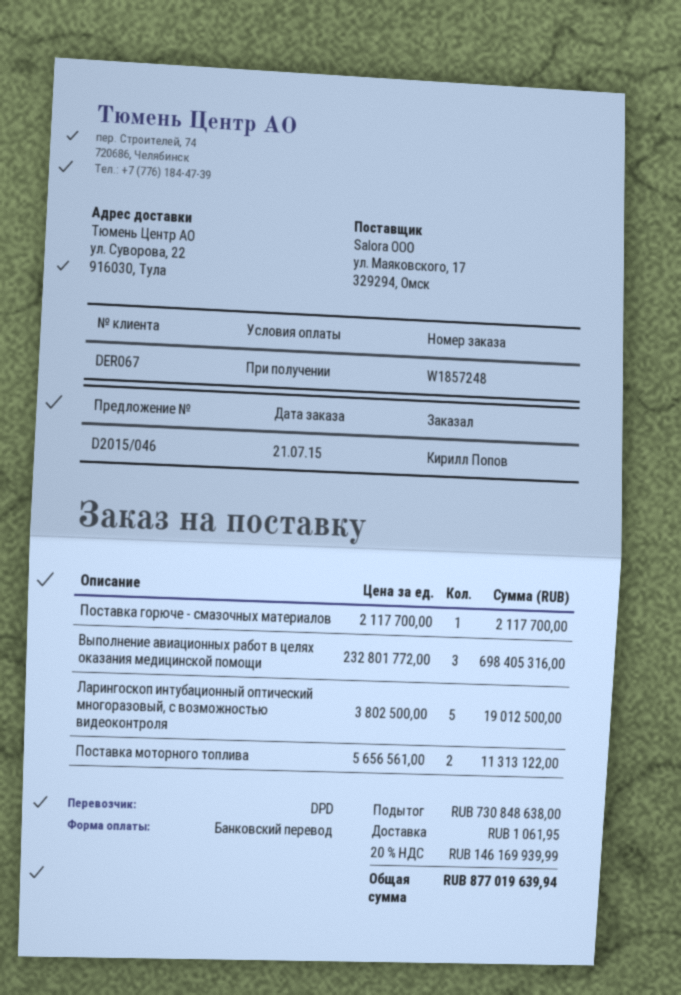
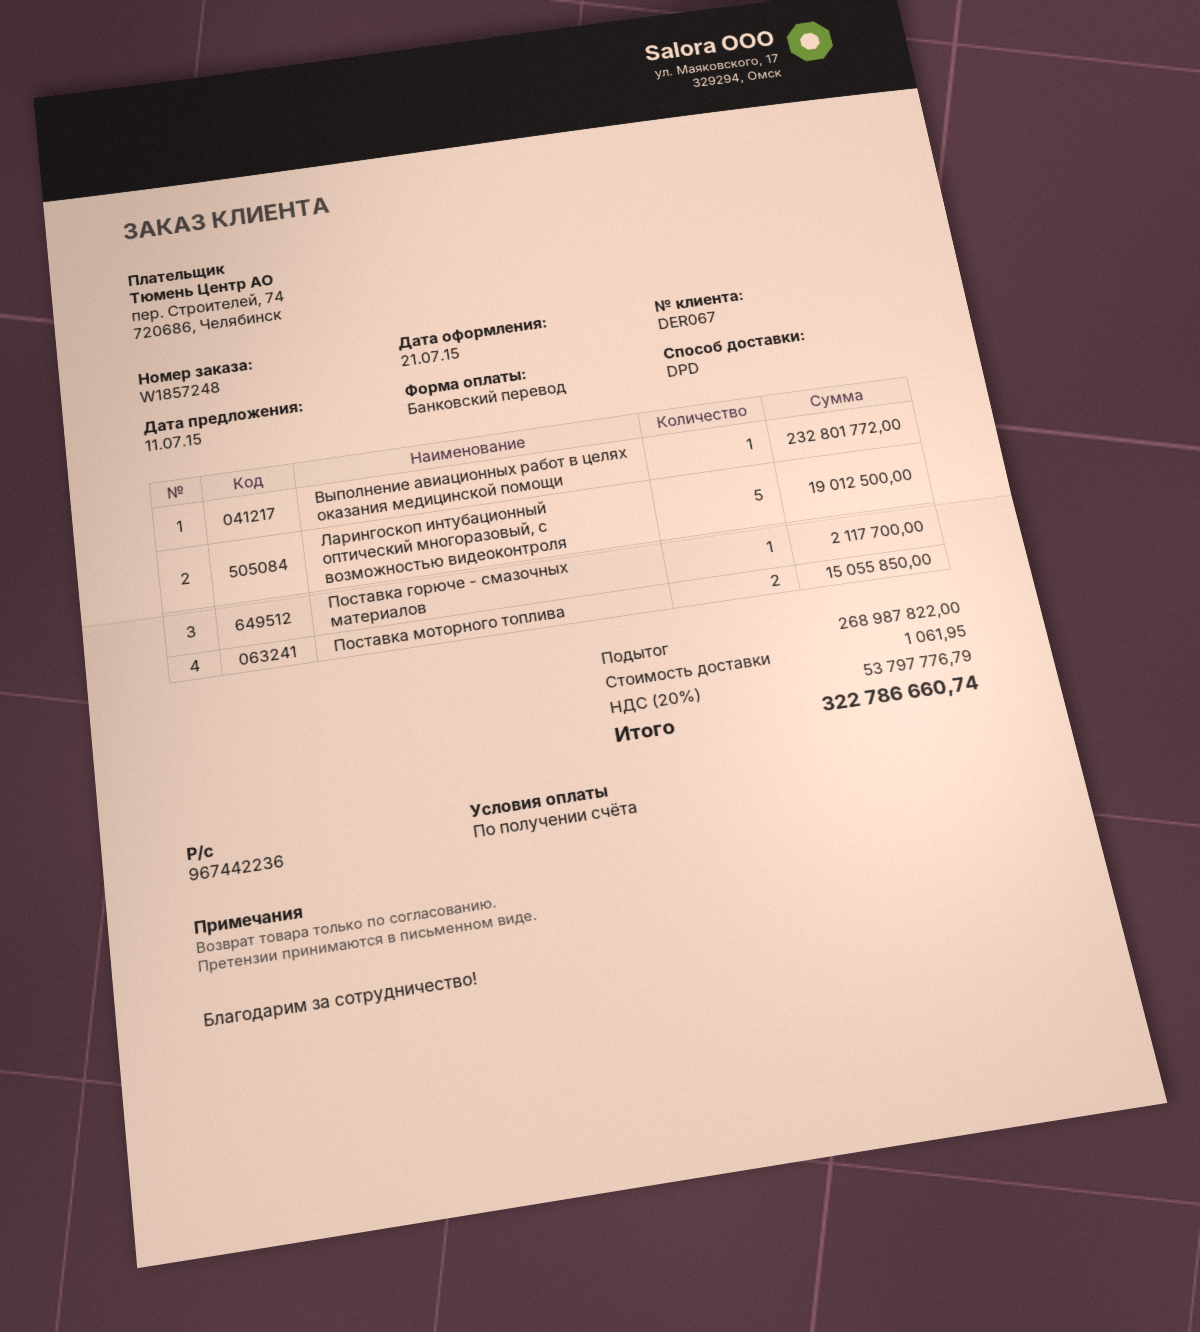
Выполнение авиационных работ в целях оказания медицинской помощи: 3 for 698405316.00 -> 1 for 232801772.00
Поставка моторного топлива: 2 for 11313122.00 -> 2 for 15055850.00
subtotal: 730848638.00 -> 268987822.00
tax: 20% = 146169939.99 -> 20% = 53797776.79
total: 877019639.94 -> 322786660.74

